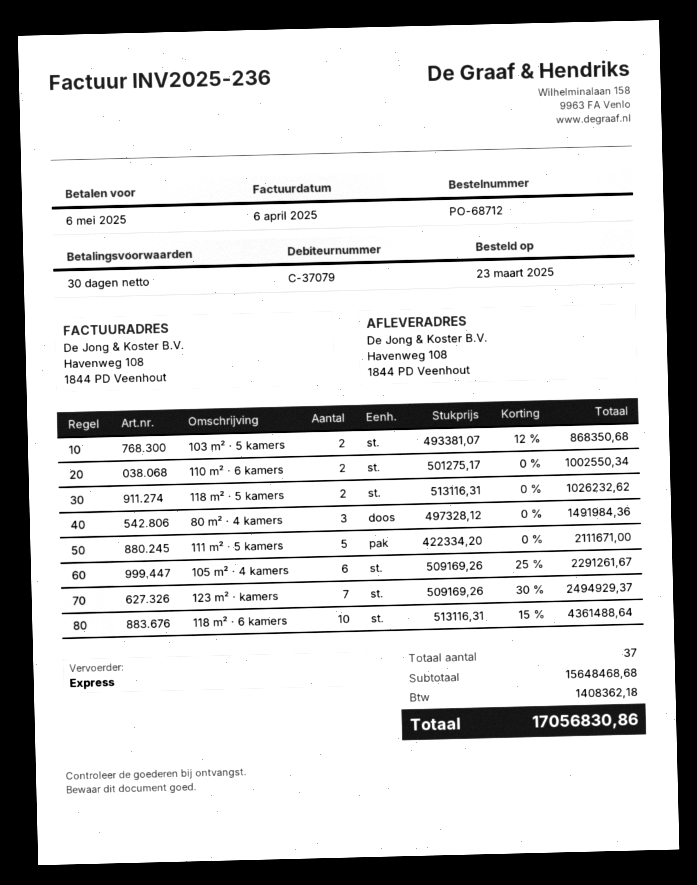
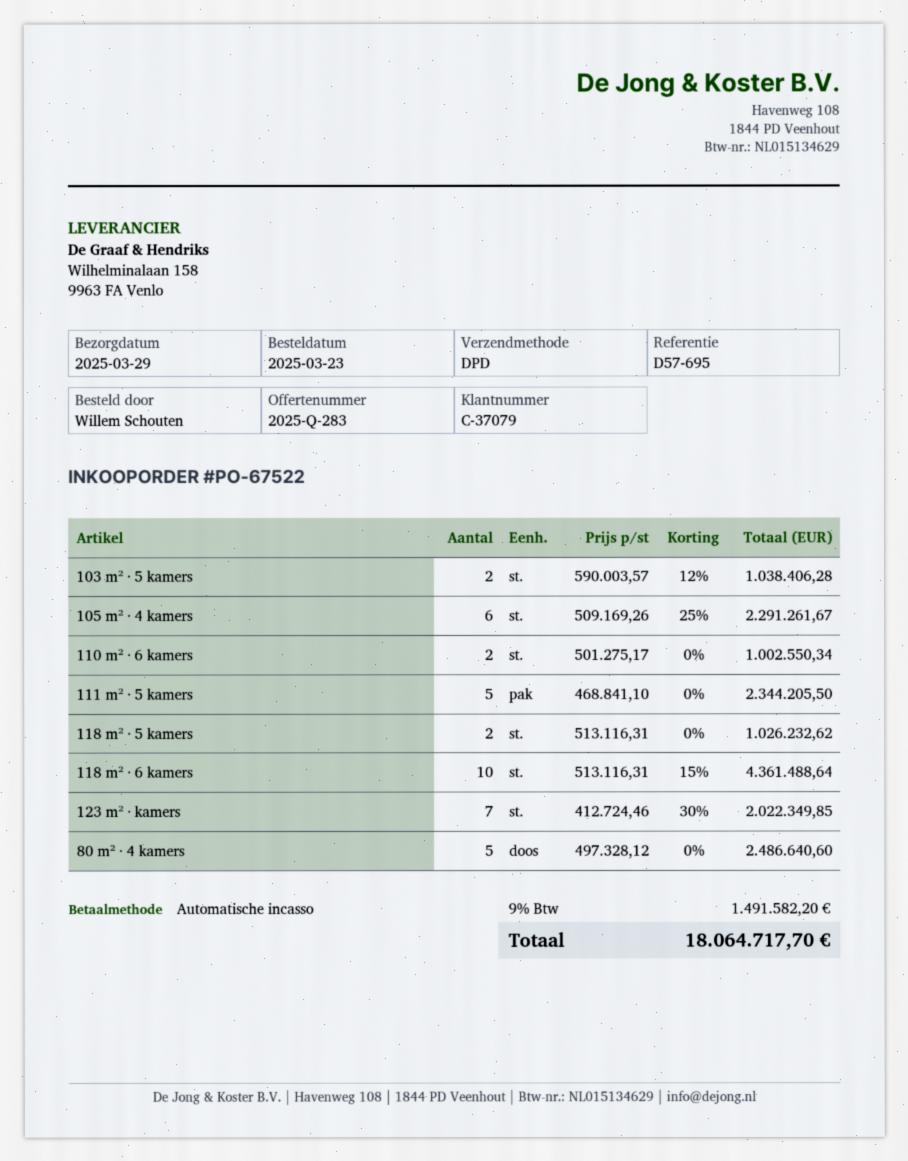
order number: PO-68712 -> PO-67522
shipping method: express -> DPD
103 m² · 5 kamers: 2 x 493381.07 - 12% = 868350.68 -> 2 x 590003.57 - 12% = 1038406.28
80 m² · 4 kamers: 3 x 497328.12 = 1491984.36 -> 5 x 497328.12 = 2486640.60
111 m² · 5 kamers: 5 x 422334.20 = 2111671.00 -> 5 x 468841.10 = 2344205.50
123 m² · kamers: 7 x 509169.26 - 30% = 2494929.37 -> 7 x 412724.46 - 30% = 2022349.85
tax: 1408362.18 -> 1491582.20
total: 17056830.86 -> 18064717.70

